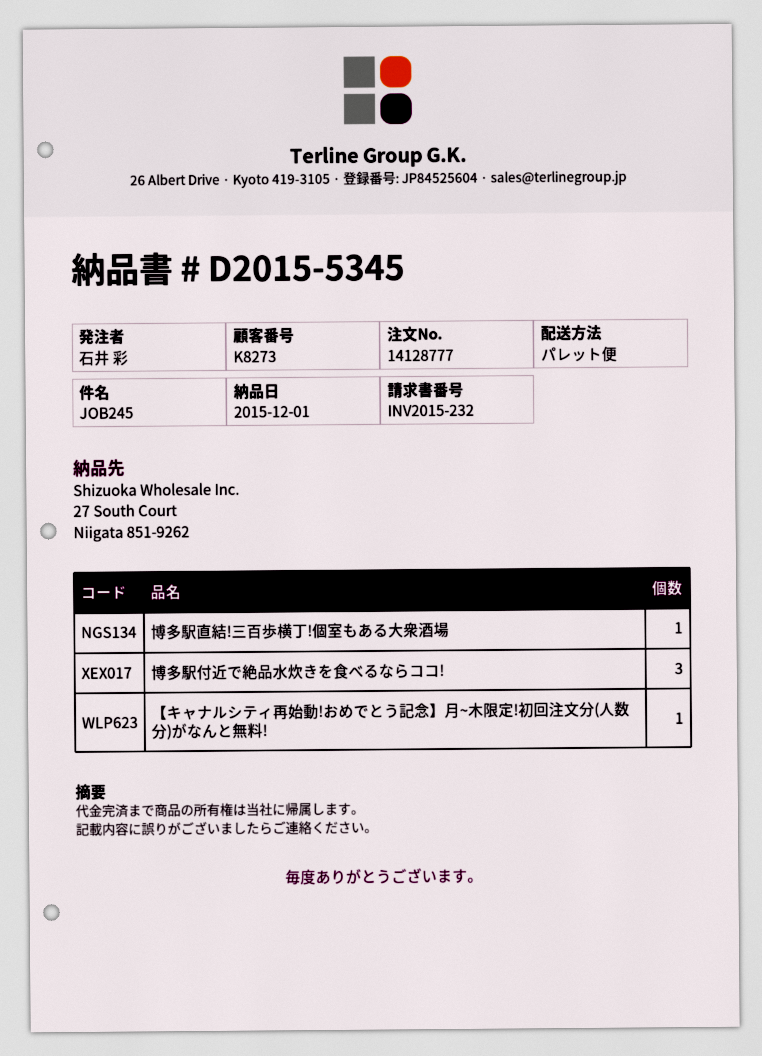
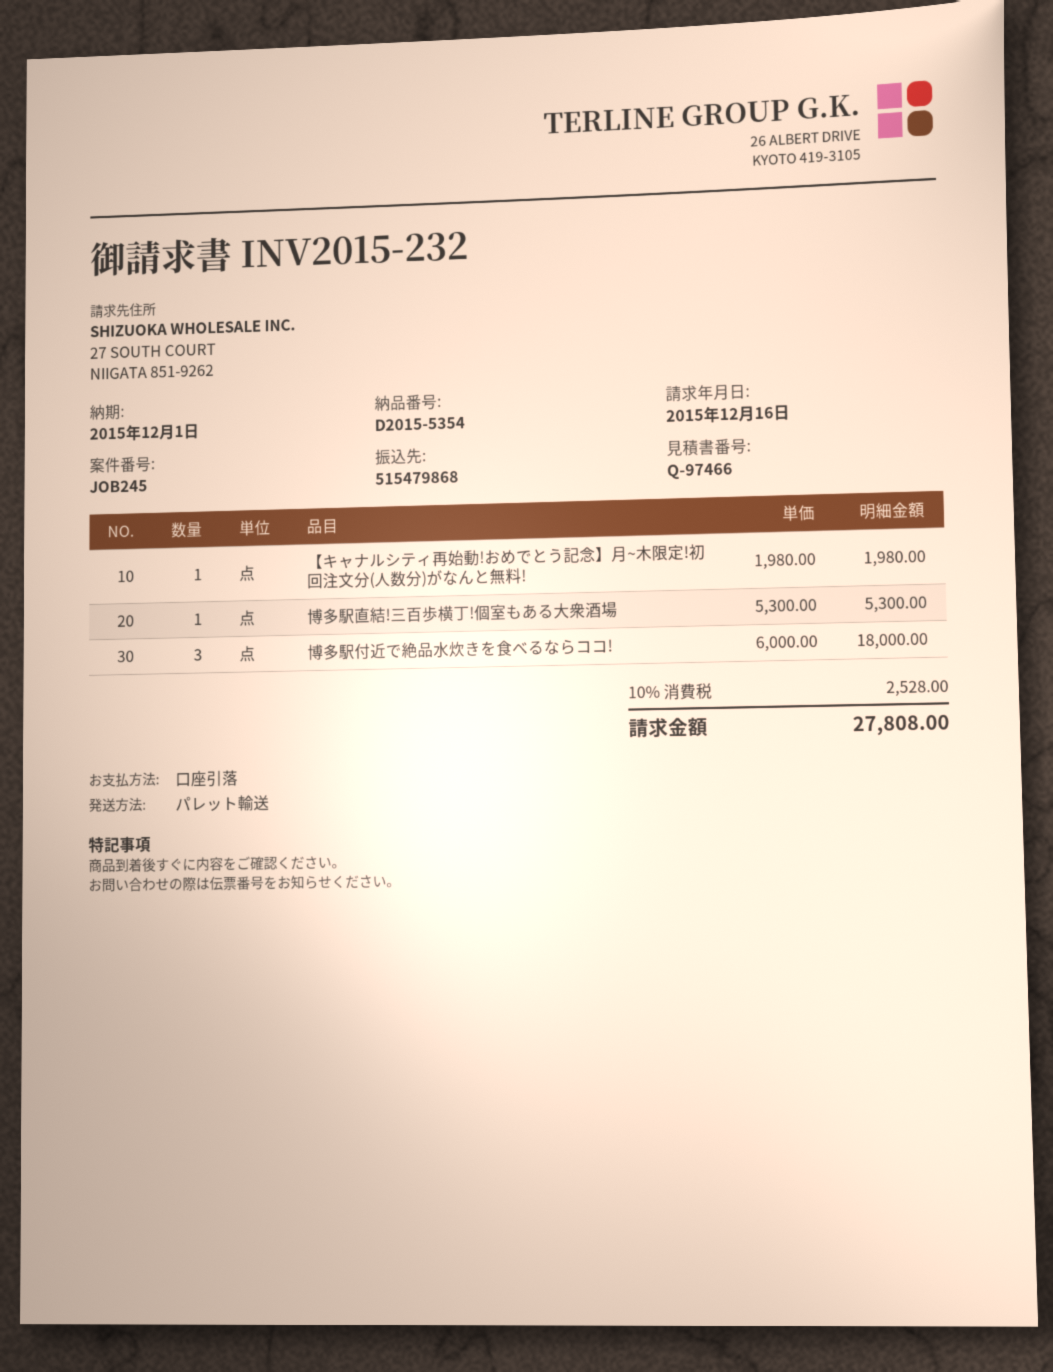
delivery note number: D2015-5345 -> D2015-5354

